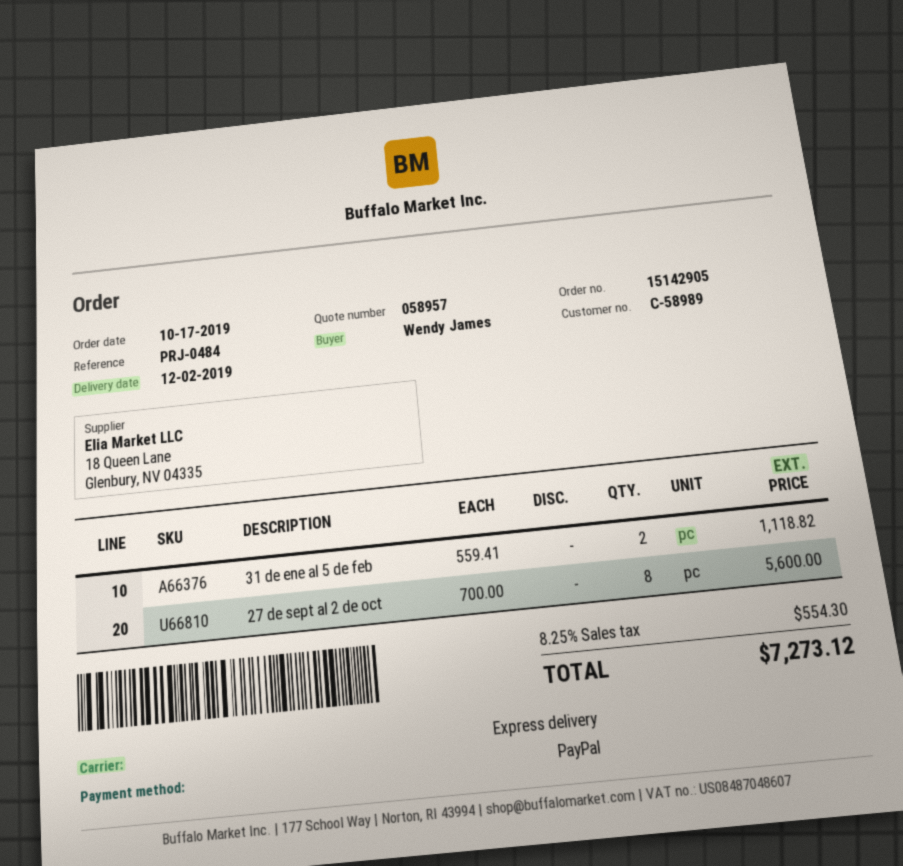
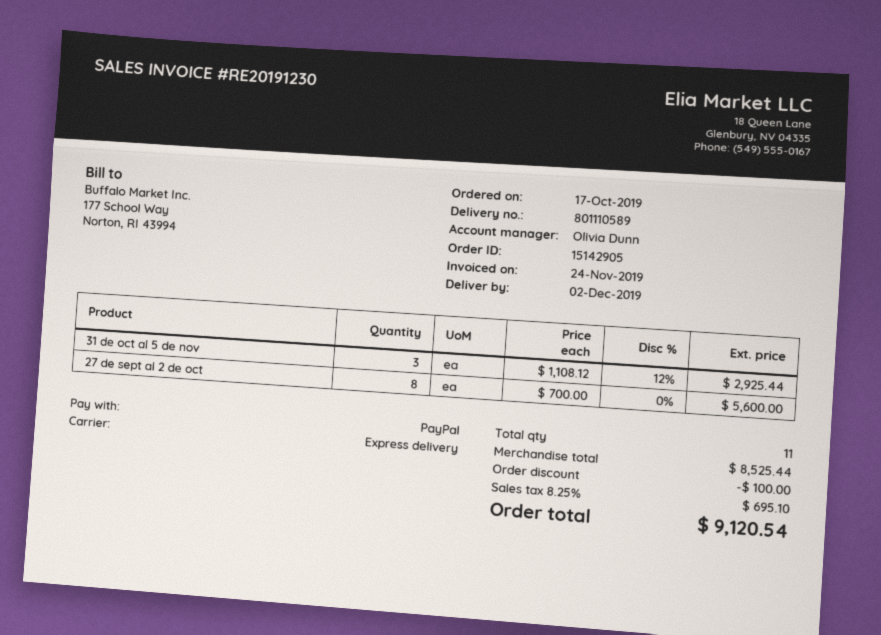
31 de ene al 5 de feb: 2 x 559.41 = 1118.82 -> none
31 de oct al 5 de nov: none -> 3 x 1108.12 - 12% = 2925.44
discount: none -> 100.00
tax: 8.25% = 554.30 -> 8.25% = 695.10
total: 7273.12 -> 9120.54

